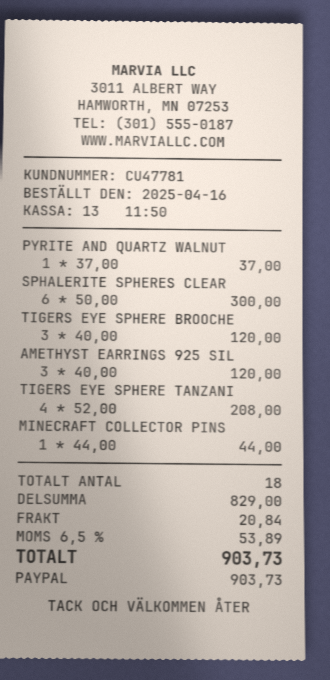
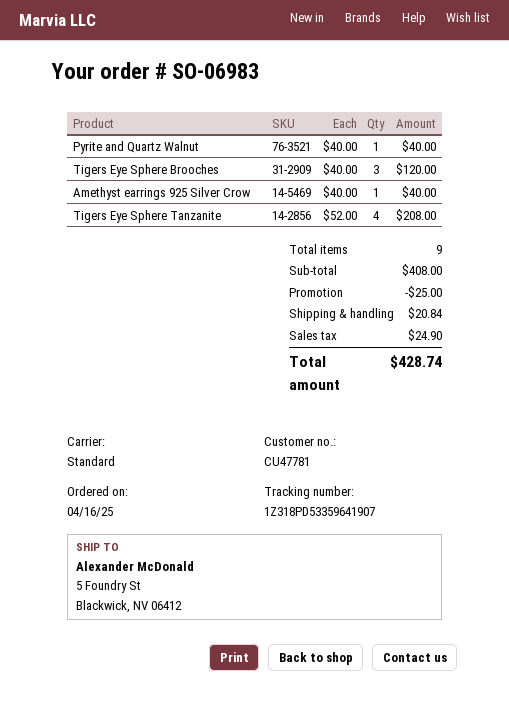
PYRITE AND QUARTZ WALNUT: 1 x 37.00 = 37.00 -> 1 x 40.00 = 40.00
SPHALERITE SPHERES CLEAR: 6 x 50.00 = 300.00 -> none
AMETHYST EARRINGS 925 SIL: 3 x 40.00 = 120.00 -> 1 x 40.00 = 40.00
MINECRAFT COLLECTOR PINS: 1 x 44.00 = 44.00 -> none
total quantity: 18 -> 9
subtotal: 829.00 -> 408.00
discount: none -> 25.00
tax: 53.89 -> 24.90
total: 903.73 -> 428.74

